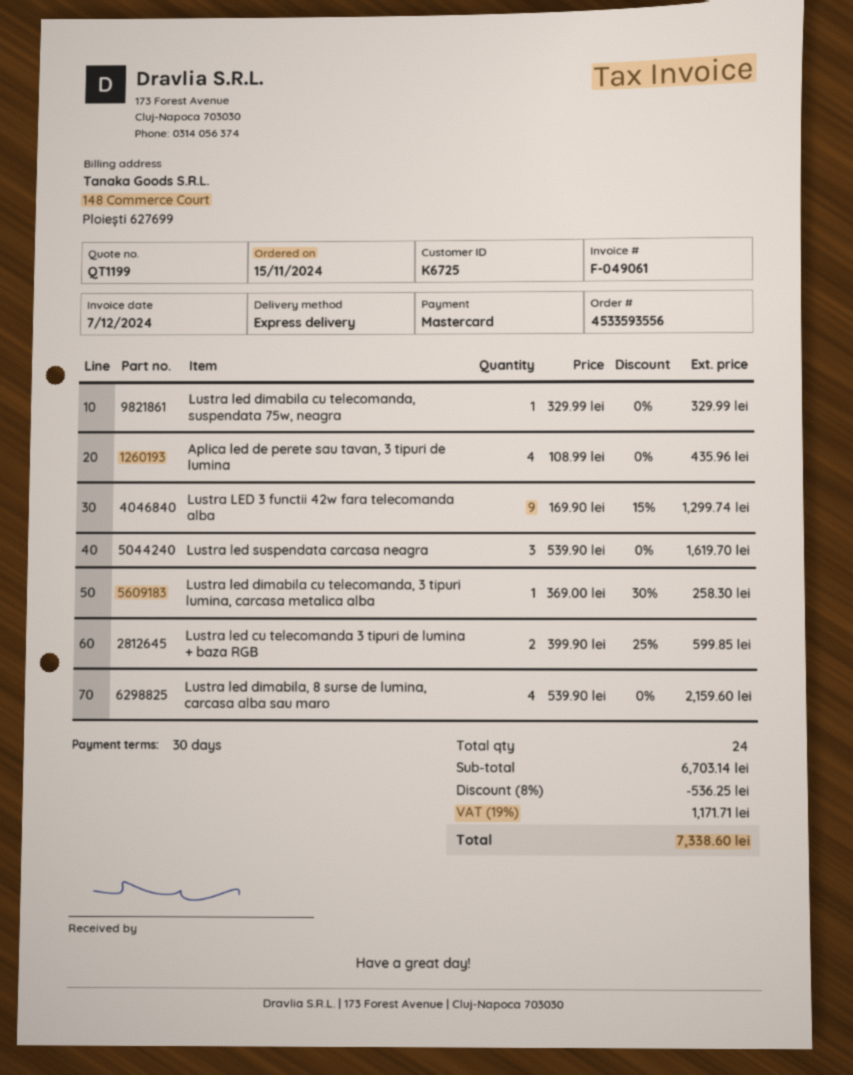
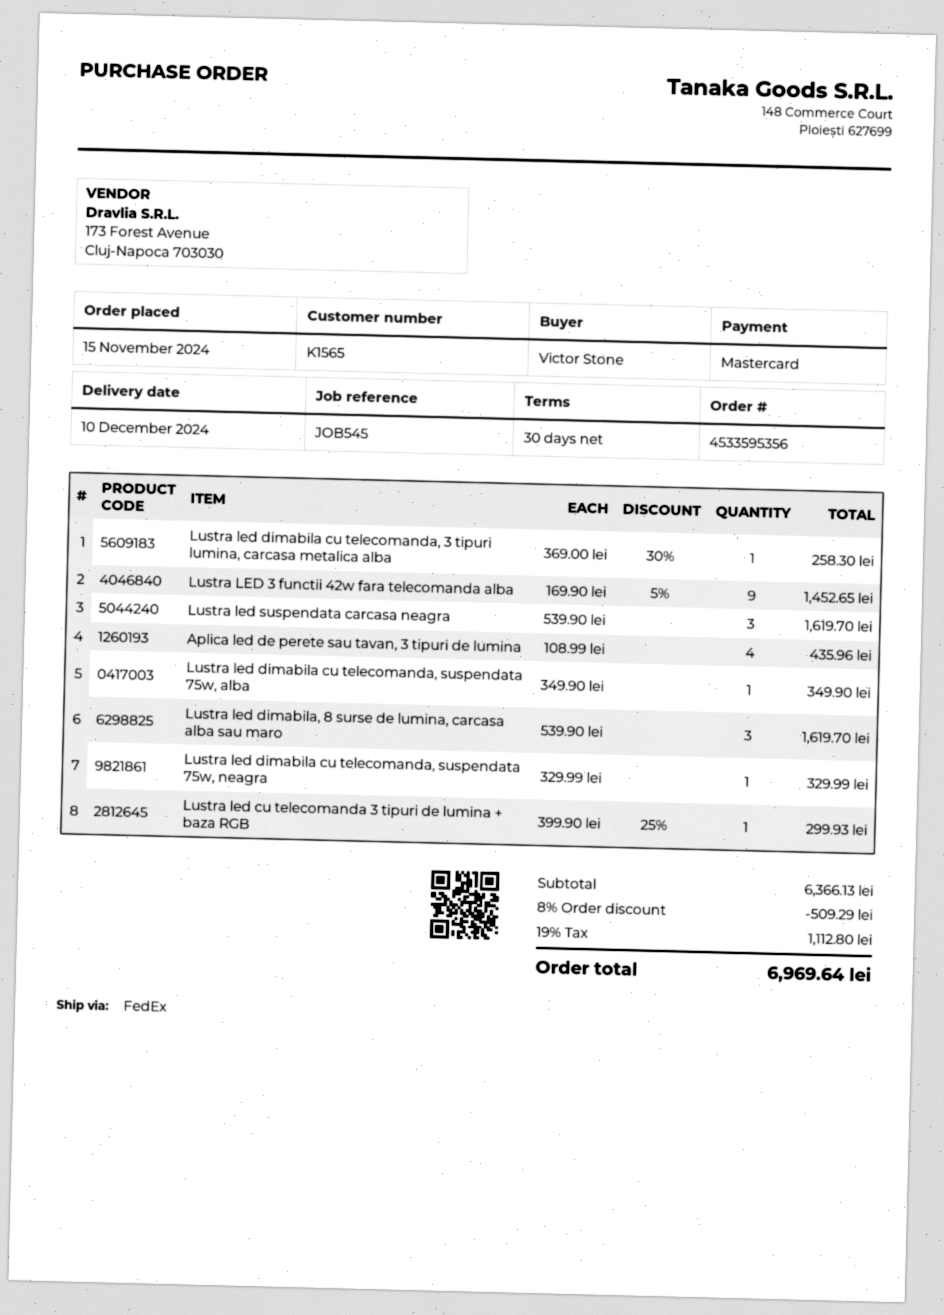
order number: 4533593556 -> 4533595356
customer number: K6725 -> K1565
shipping method: express -> FedEx
Lustra LED 3 functii 42w fara telecomanda alba: 9 x 169.90 - 15% = 1299.74 -> 9 x 169.90 - 5% = 1452.65
Lustra led cu telecomanda 3 tipuri de lumina + baza RGB: 2 x 399.90 - 25% = 599.85 -> 1 x 399.90 - 25% = 299.93
Lustra led dimabila, 8 surse de lumina, carcasa alba sau maro: 4 x 539.90 = 2159.60 -> 3 x 539.90 = 1619.70
Lustra led dimabila cu telecomanda, suspendata 75w, alba: none -> 1 x 349.90 = 349.90
subtotal: 6703.14 -> 6366.13
discount: 8% = 536.25 -> 8% = 509.29
tax: 19% = 1171.71 -> 19% = 1112.80
total: 7338.60 -> 6969.64

